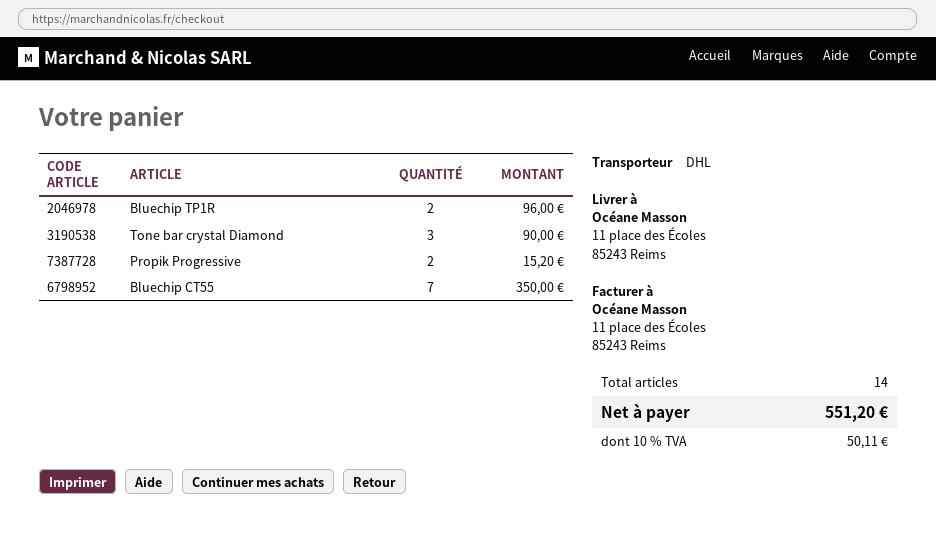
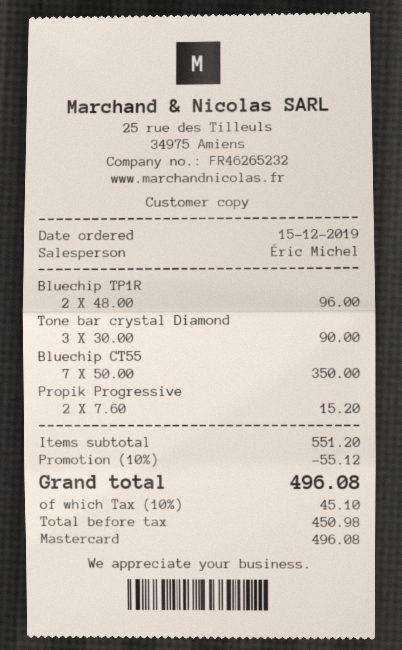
discount: none -> 10% = 55.12
tax: 10% = 50.11 -> 10% = 45.10
total: 551.20 -> 496.08

